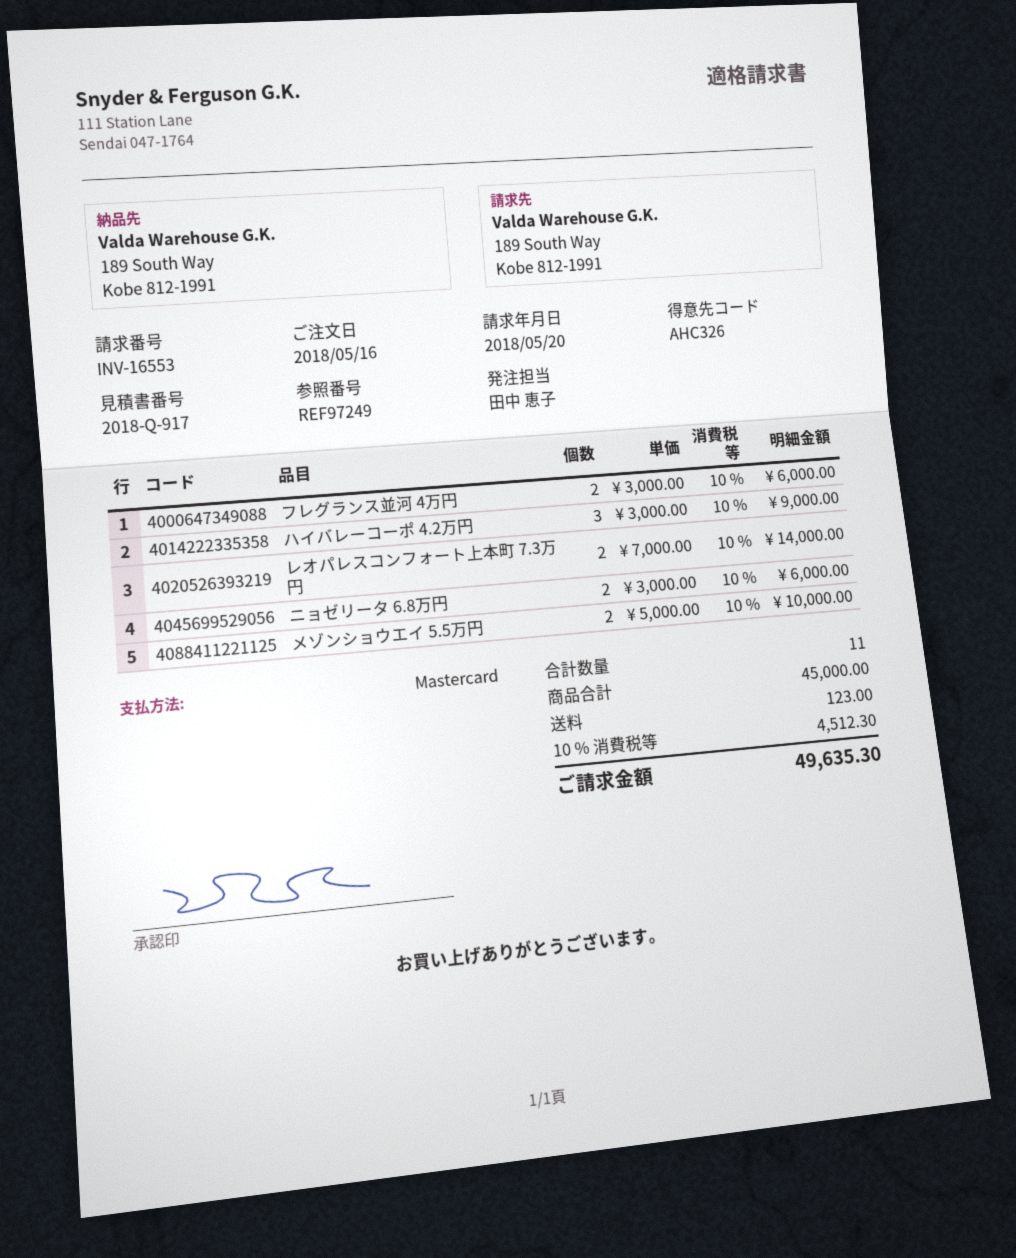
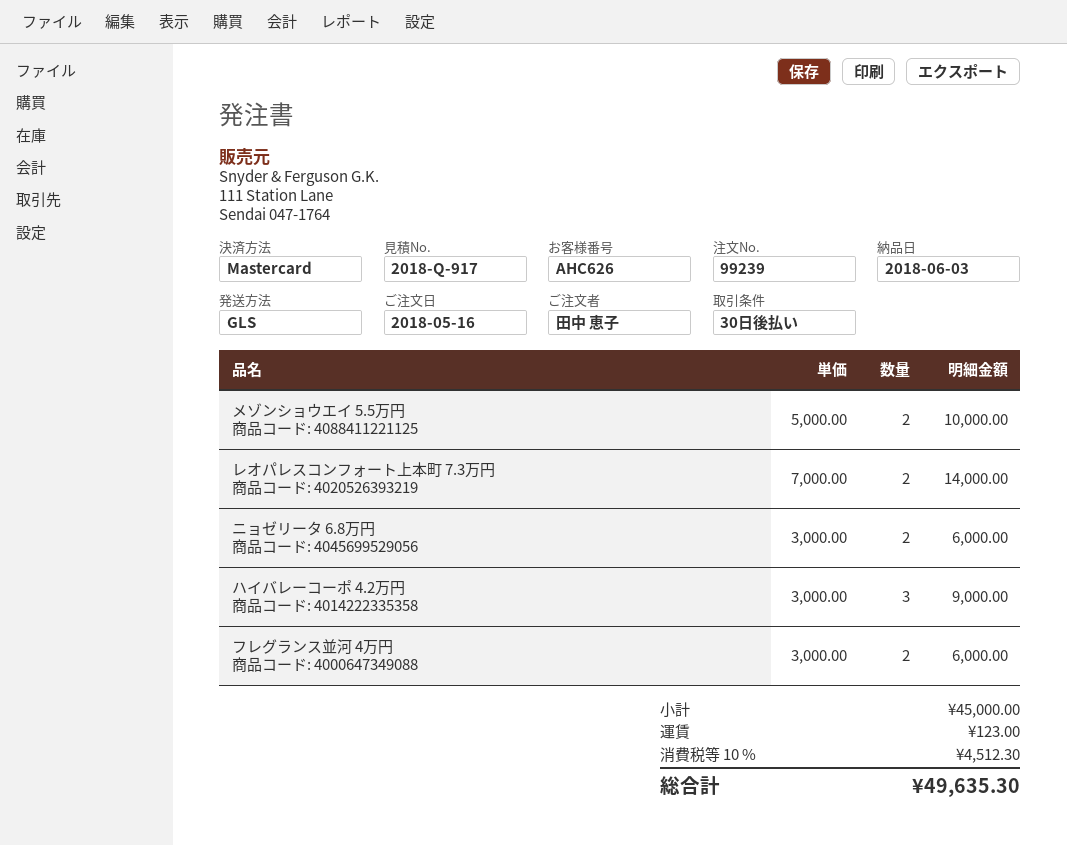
customer number: AHC326 -> AHC626

